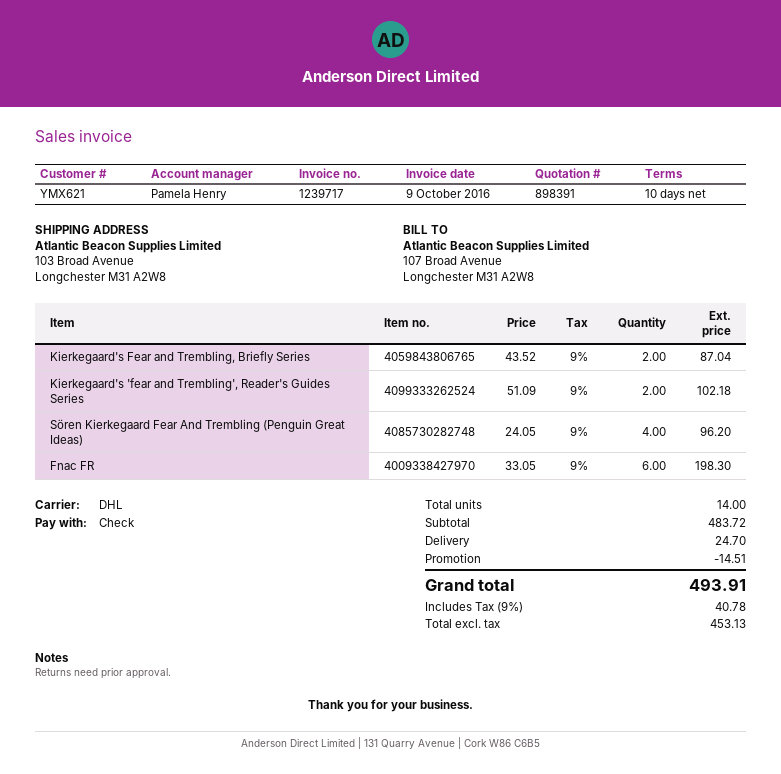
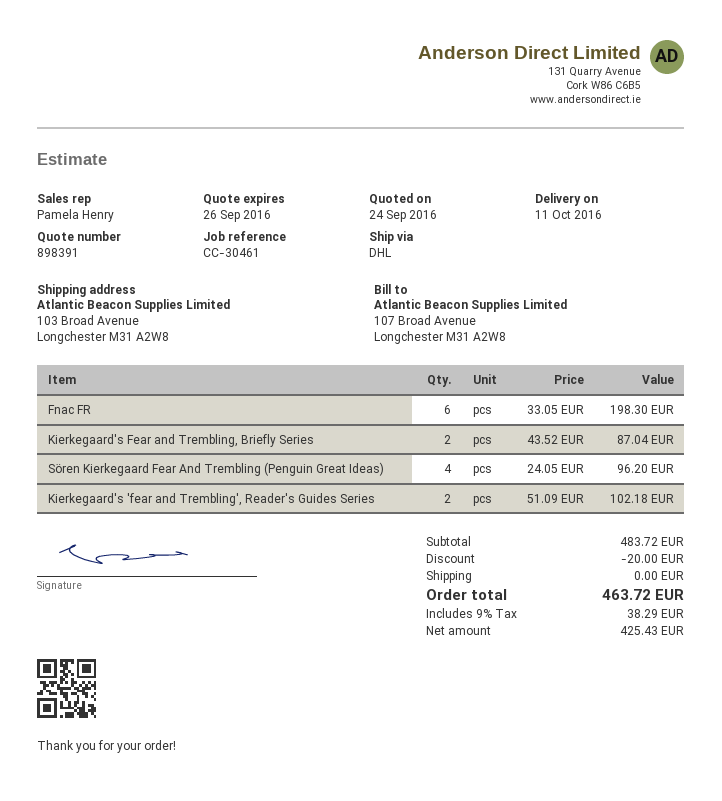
discount: 14.51 -> 20.00
shipping: 24.70 -> 0.00
net: 453.13 -> 425.43
tax: 9% = 40.78 -> 9% = 38.29
total: 493.91 -> 463.72

